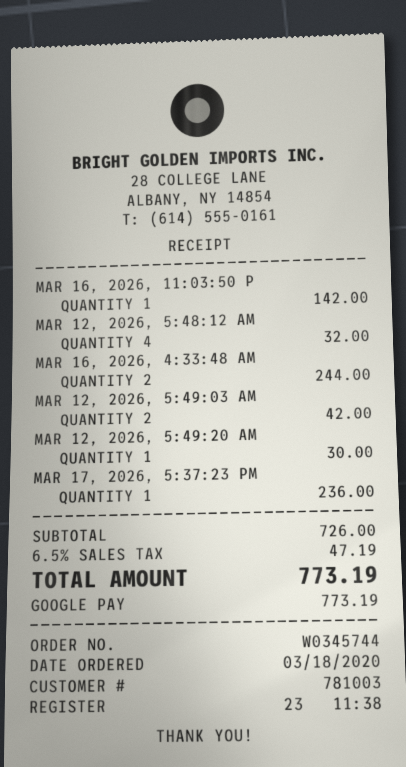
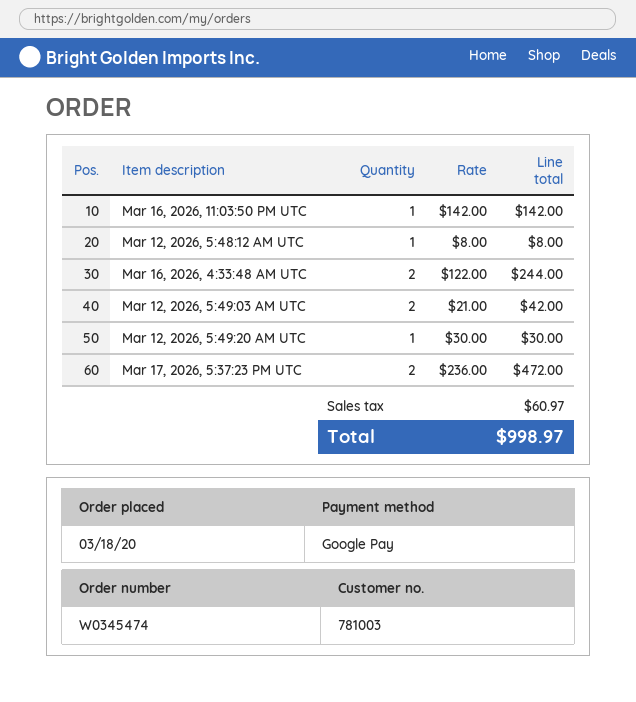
order number: W0345744 -> W0345474
MAR 12, 2026, 5:48:12 AM: 4 for 32.00 -> 1 for 8.00
MAR 17, 2026, 5:37:23 PM: 1 for 236.00 -> 2 for 472.00
tax: 47.19 -> 60.97
total: 773.19 -> 998.97

